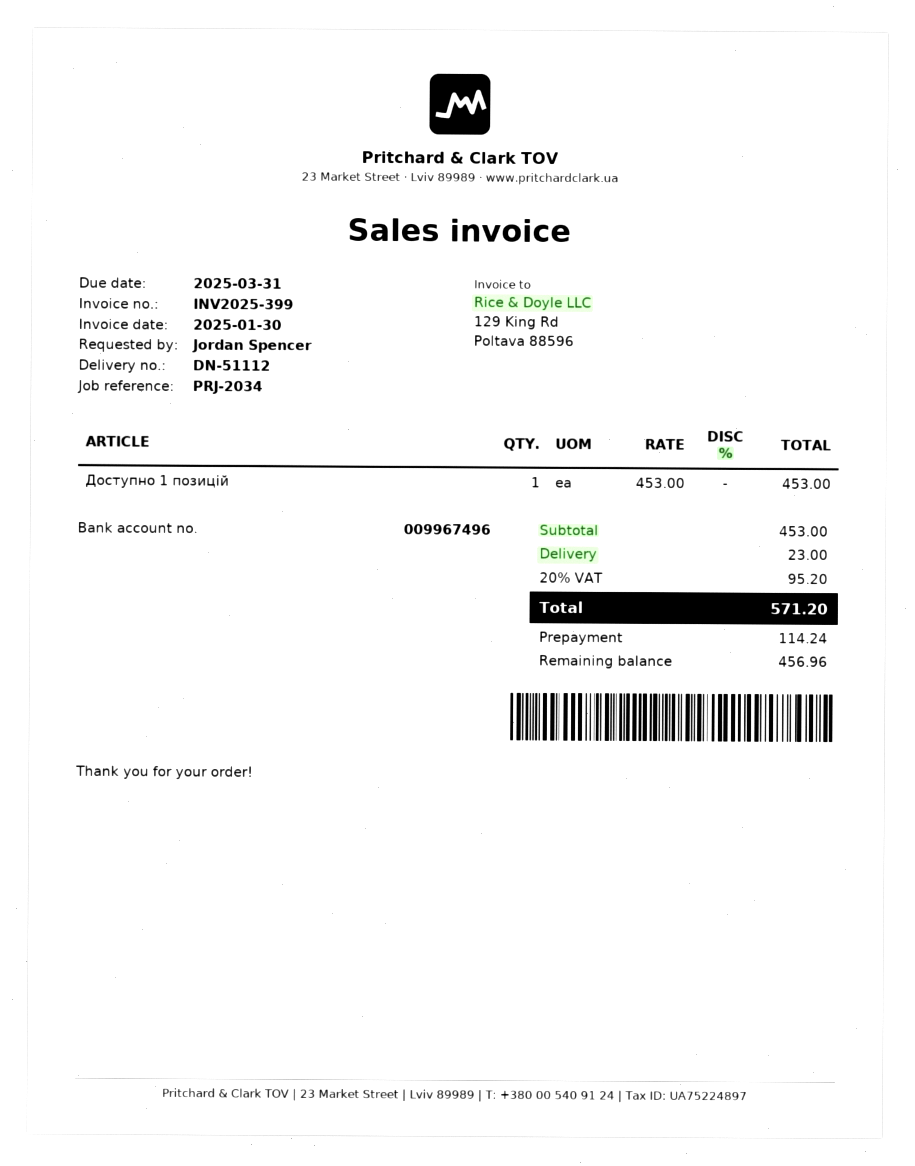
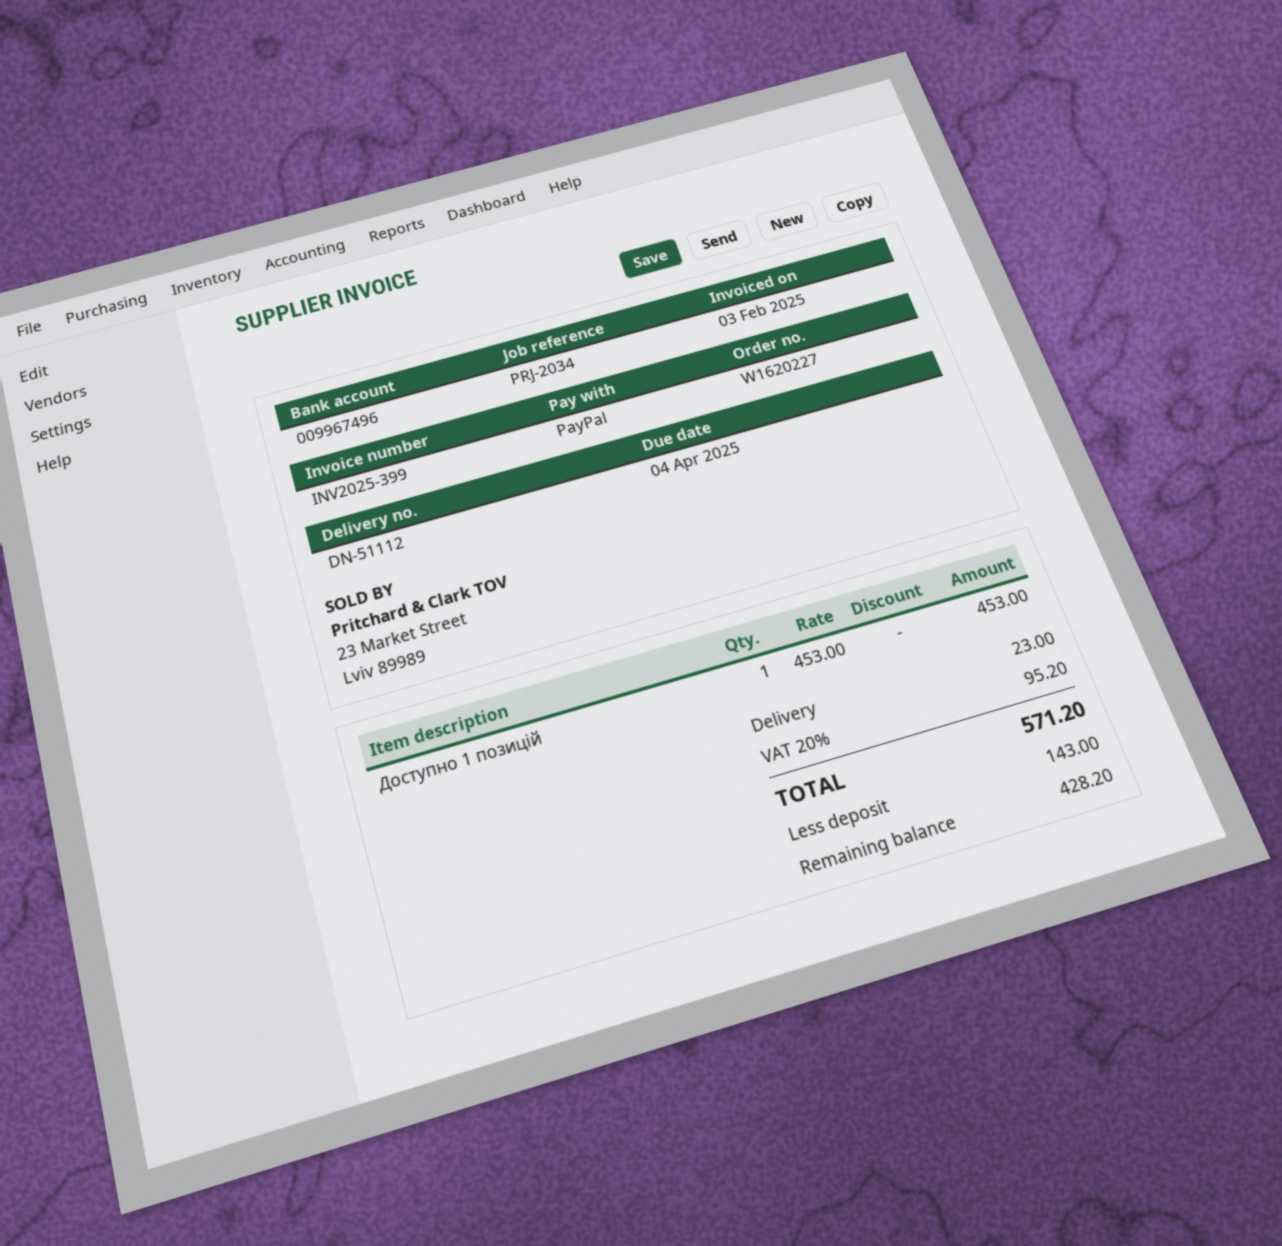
invoice date: 2025-01-30 -> 2025-02-03
due date: 2025-03-31 -> 2025-04-04
deposit: 114.24 -> 143.00
balance: 456.96 -> 428.20

